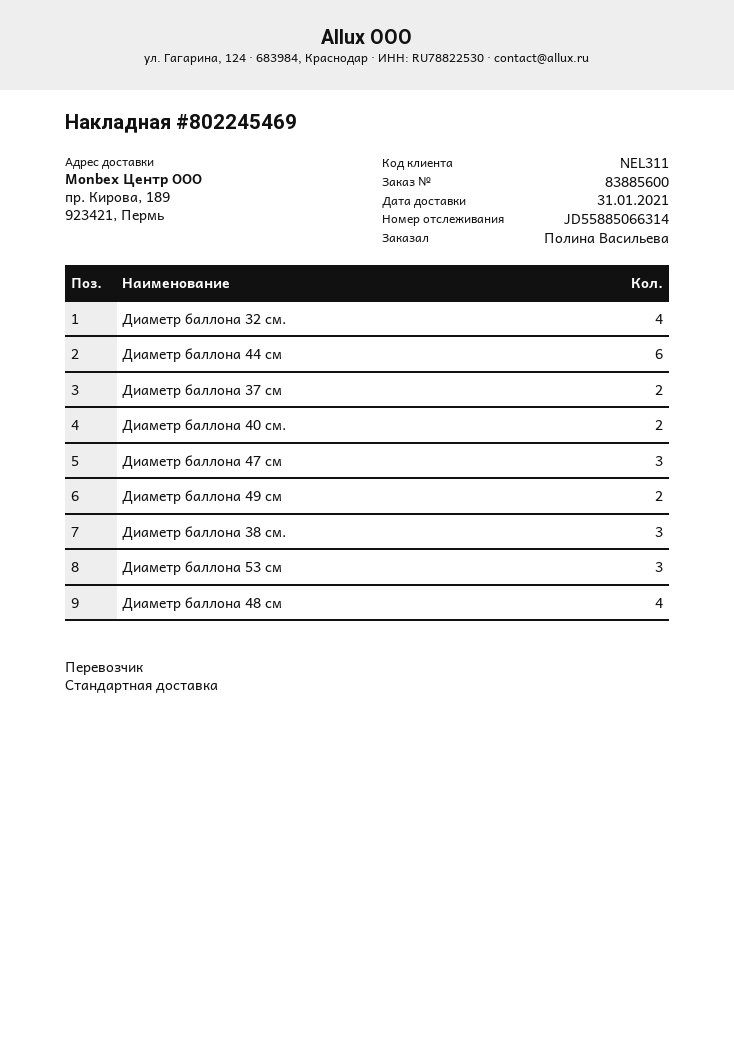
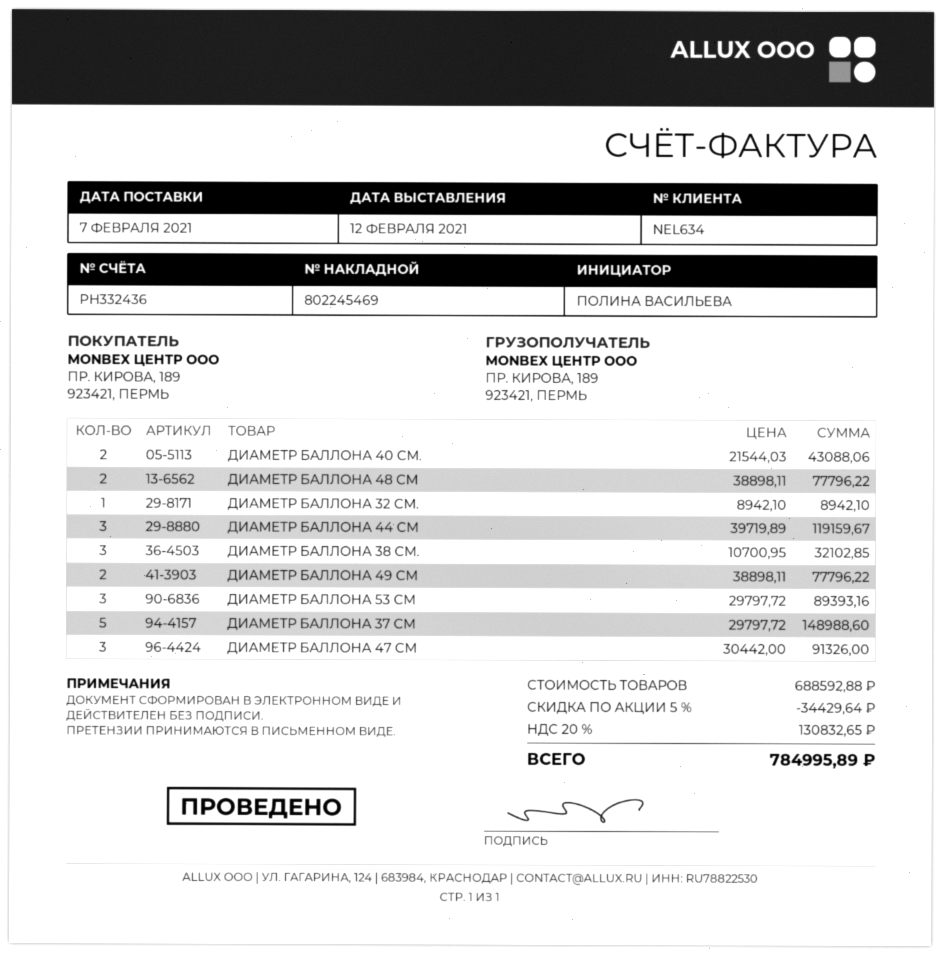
delivery date: 2021-01-31 -> 2021-02-07
customer number: NEL311 -> NEL634
Диаметр баллона 32 см.: 4 -> 1
Диаметр баллона 44 см: 6 -> 3
Диаметр баллона 37 см: 2 -> 5
Диаметр баллона 48 см: 4 -> 2

